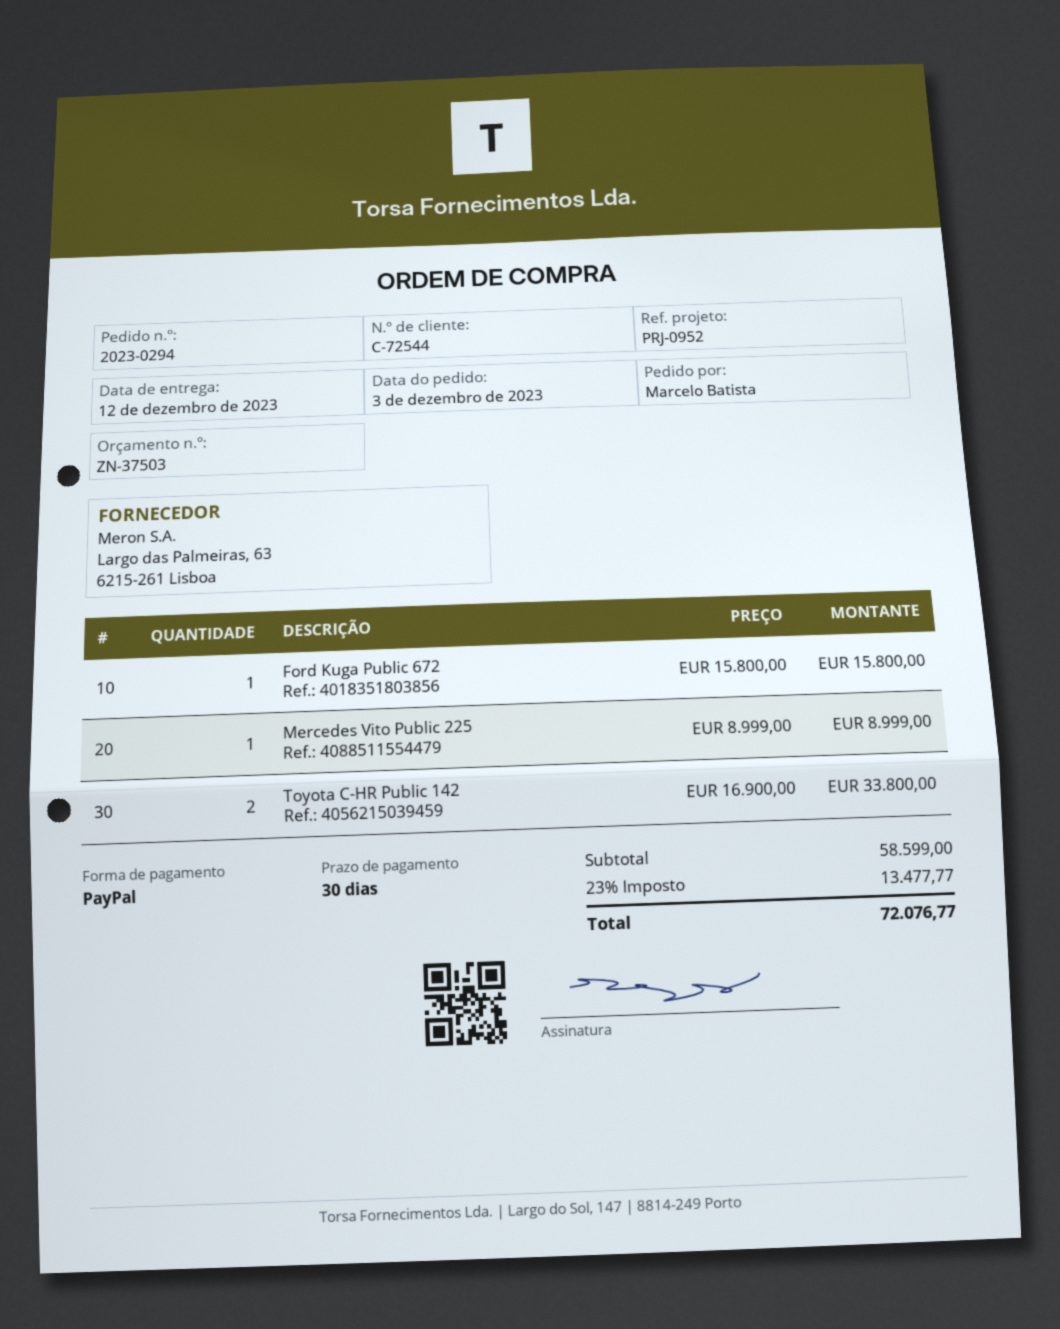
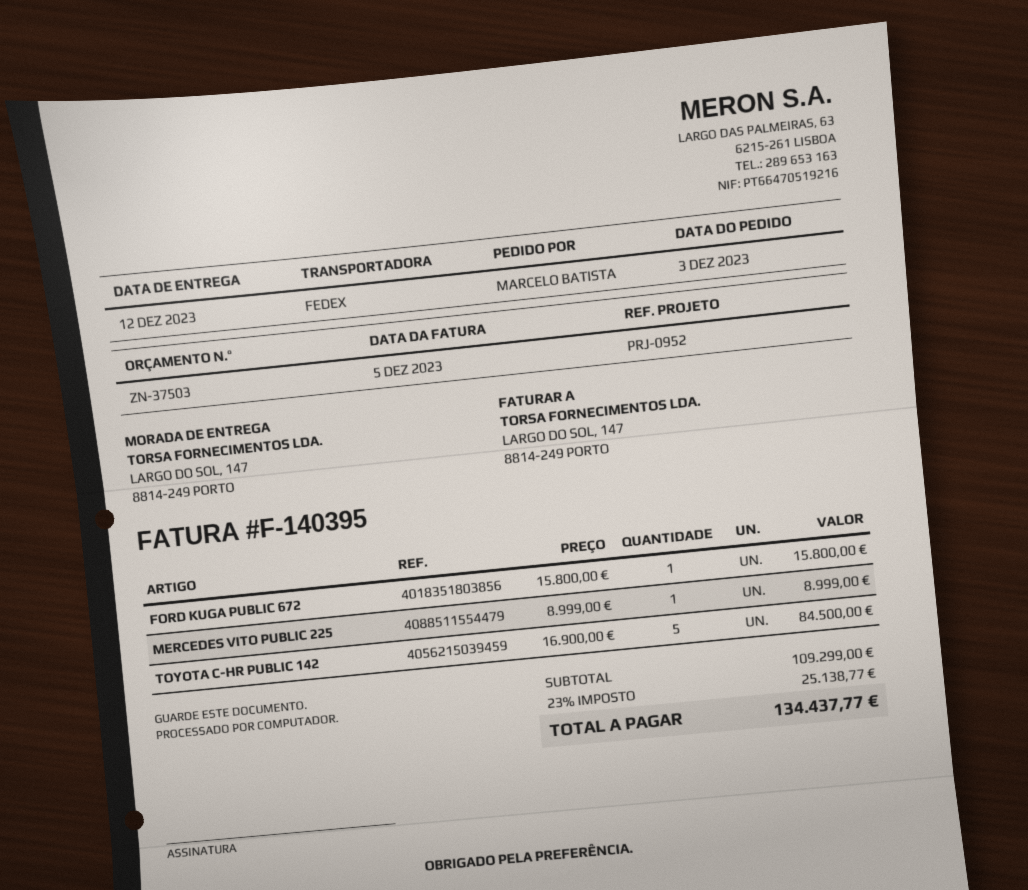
Toyota C-HR Public 142: 2 x 16900.00 = 33800.00 -> 5 x 16900.00 = 84500.00
subtotal: 58599.00 -> 109299.00
tax: 23% = 13477.77 -> 23% = 25138.77
total: 72076.77 -> 134437.77

